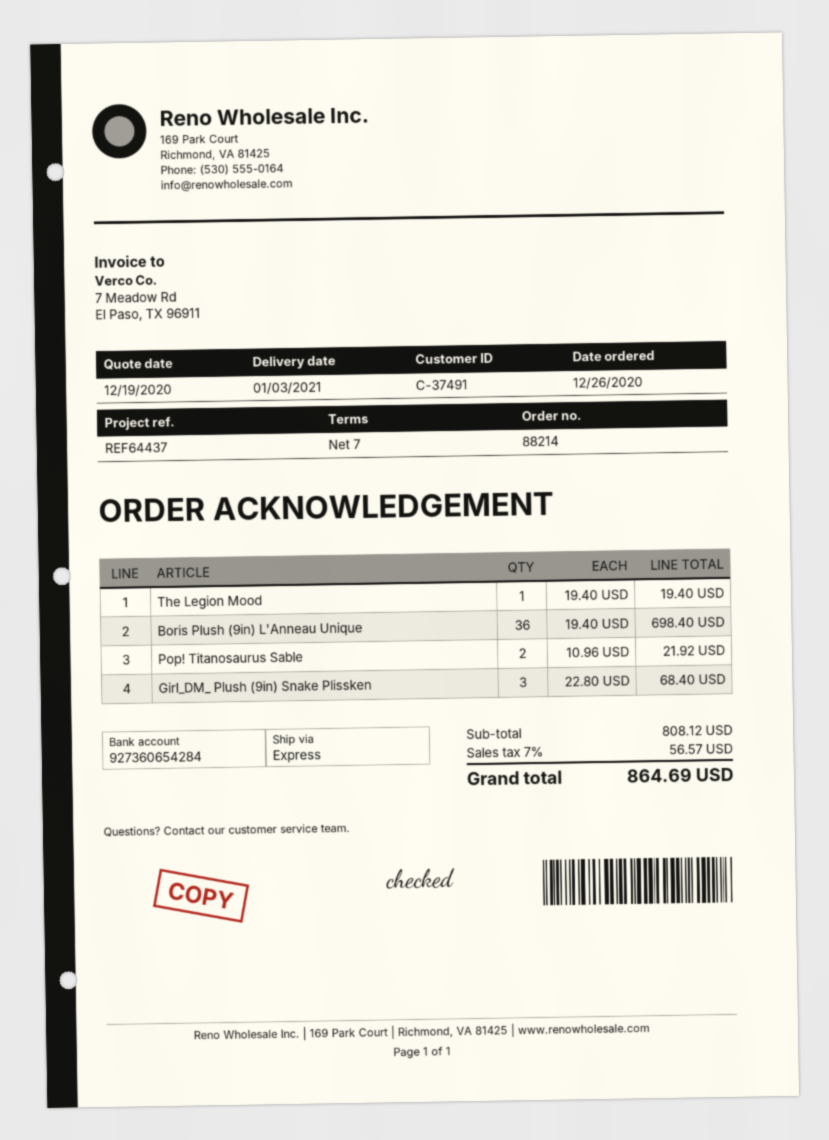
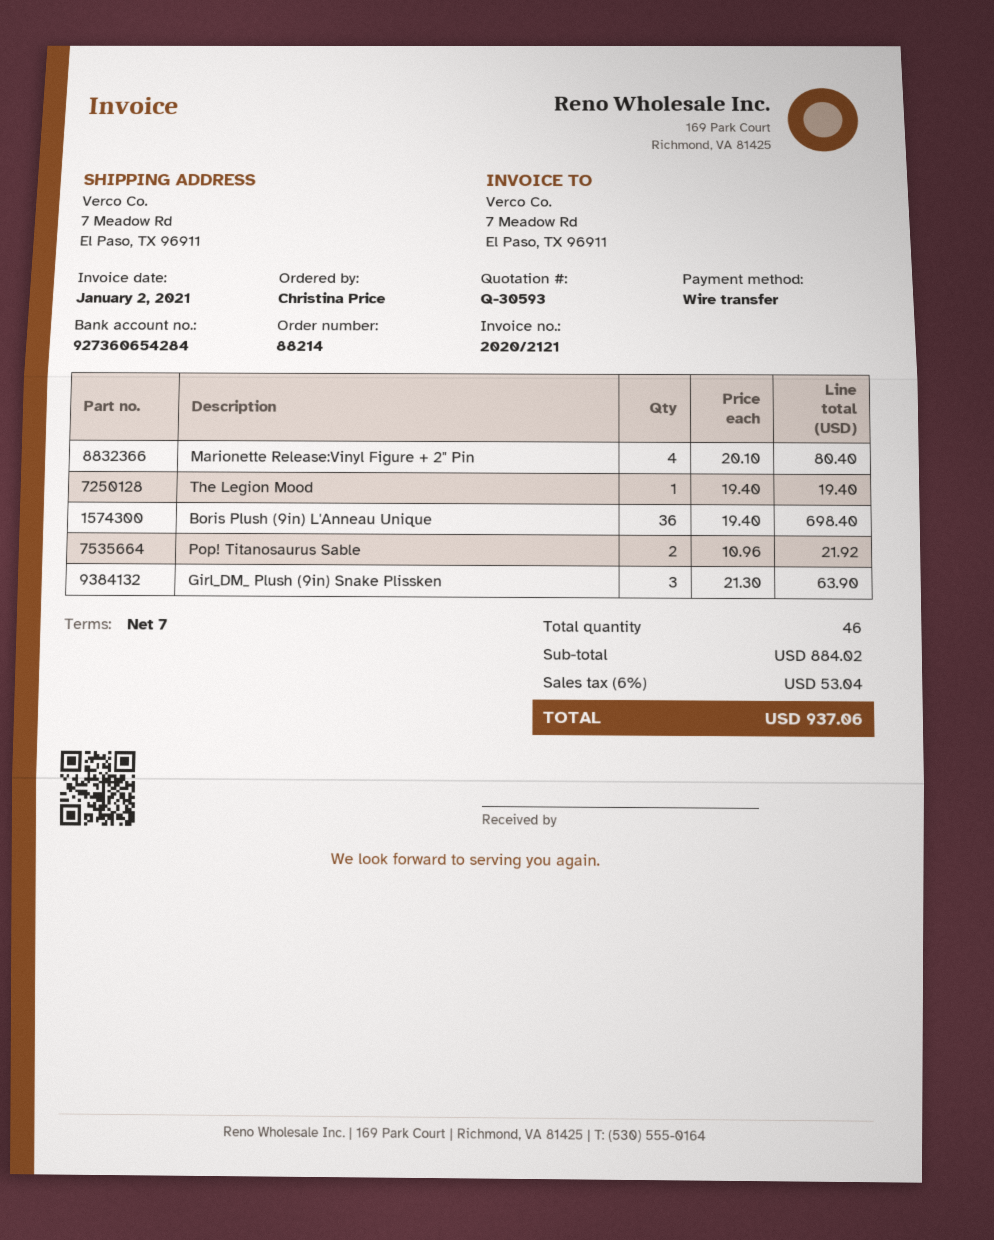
Girl_DM_ Plush (9in) Snake Plissken: 3 x 22.80 = 68.40 -> 3 x 21.30 = 63.90
Marionette Release:Vinyl Figure + 2" Pin: none -> 4 x 20.10 = 80.40
subtotal: 808.12 -> 884.02
tax: 7% = 56.57 -> 6% = 53.04
total: 864.69 -> 937.06

